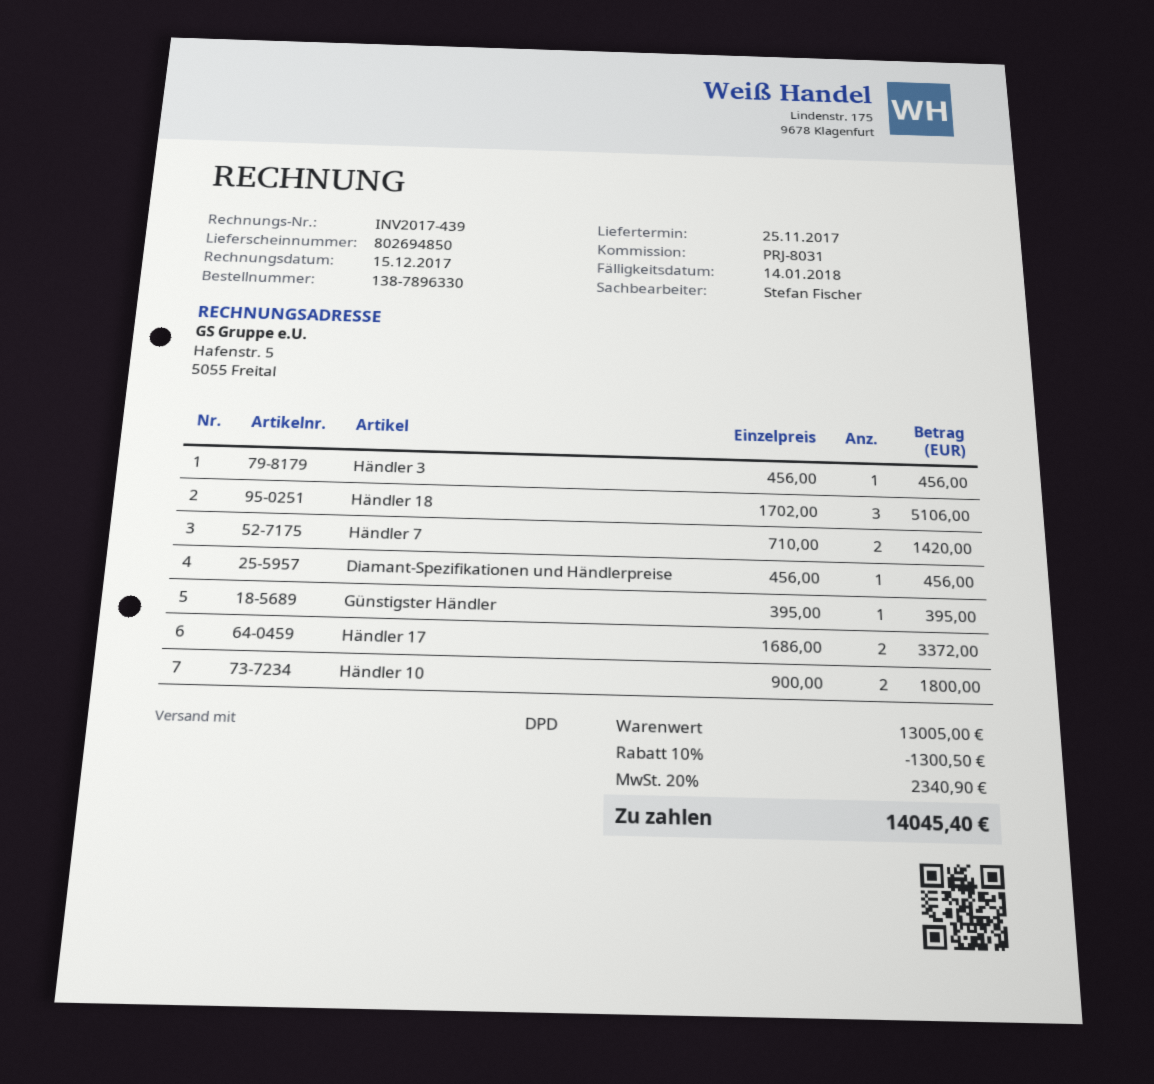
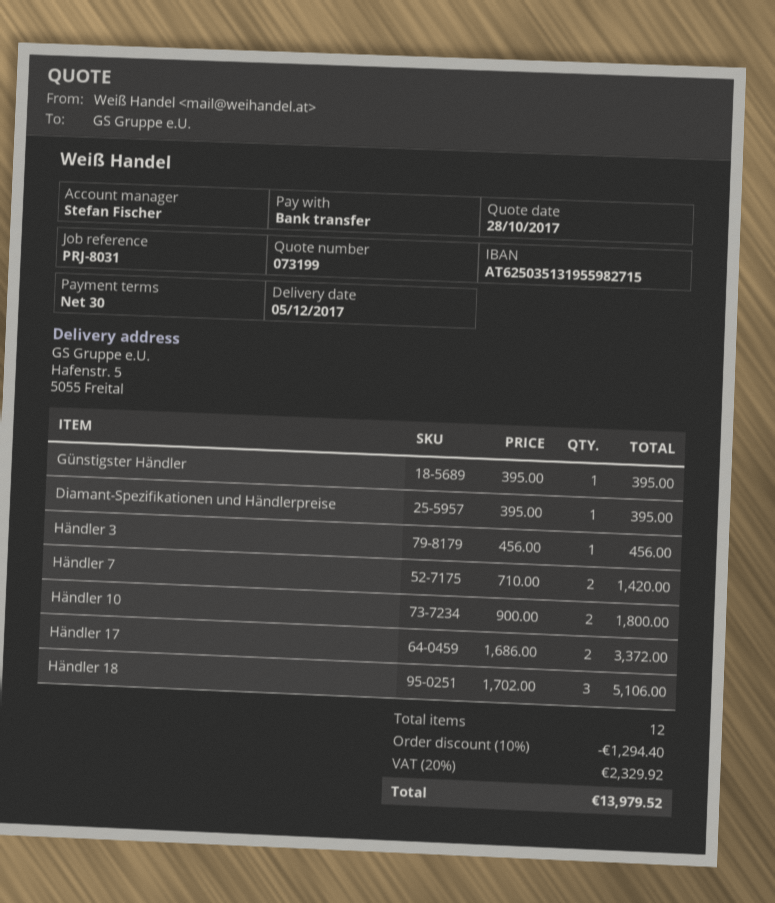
delivery date: 2017-11-25 -> 2017-12-05
Diamant-Spezifikationen und Händlerpreise: 1 x 456.00 = 456.00 -> 1 x 395.00 = 395.00
discount: 10% = 1300.50 -> 10% = 1294.40
tax: 20% = 2340.90 -> 20% = 2329.92
total: 14045.40 -> 13979.52

